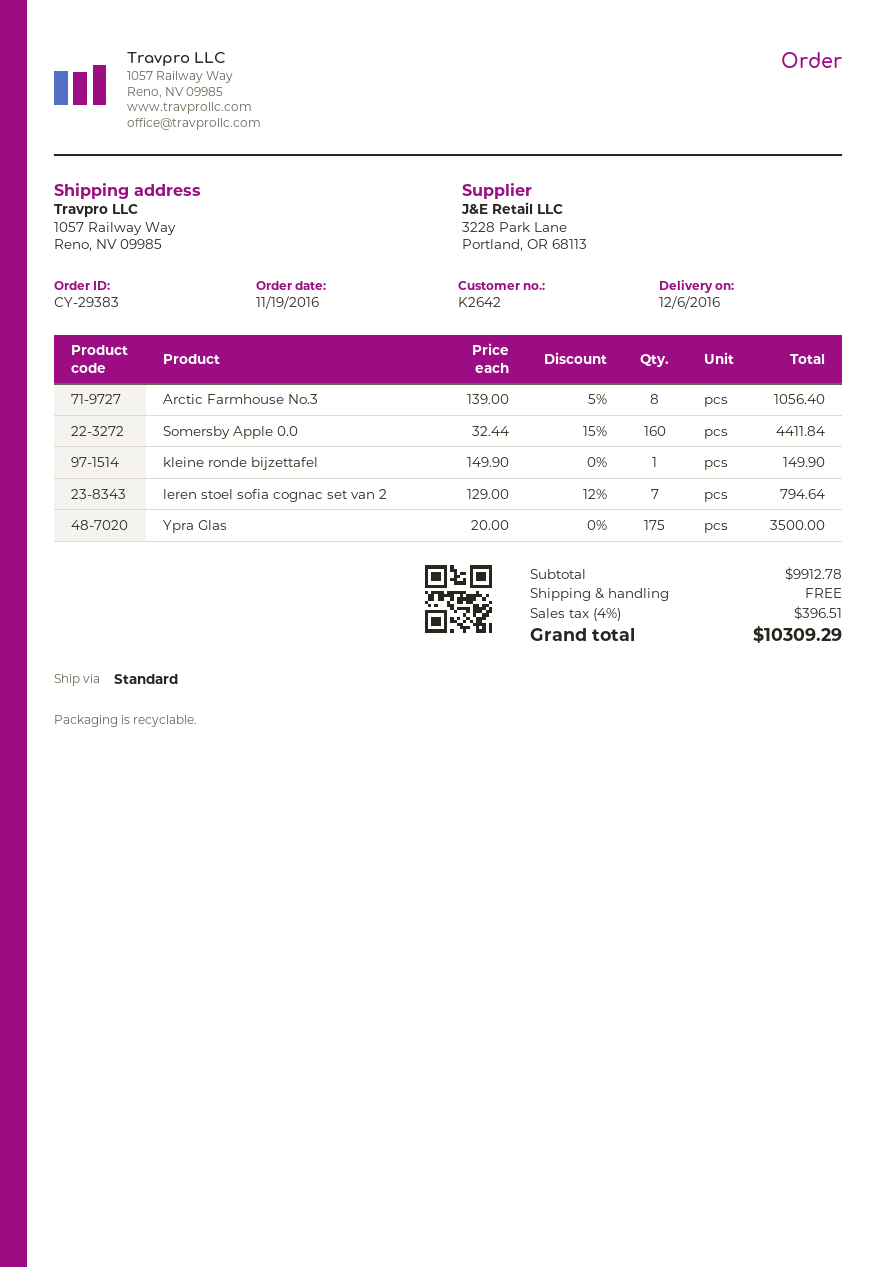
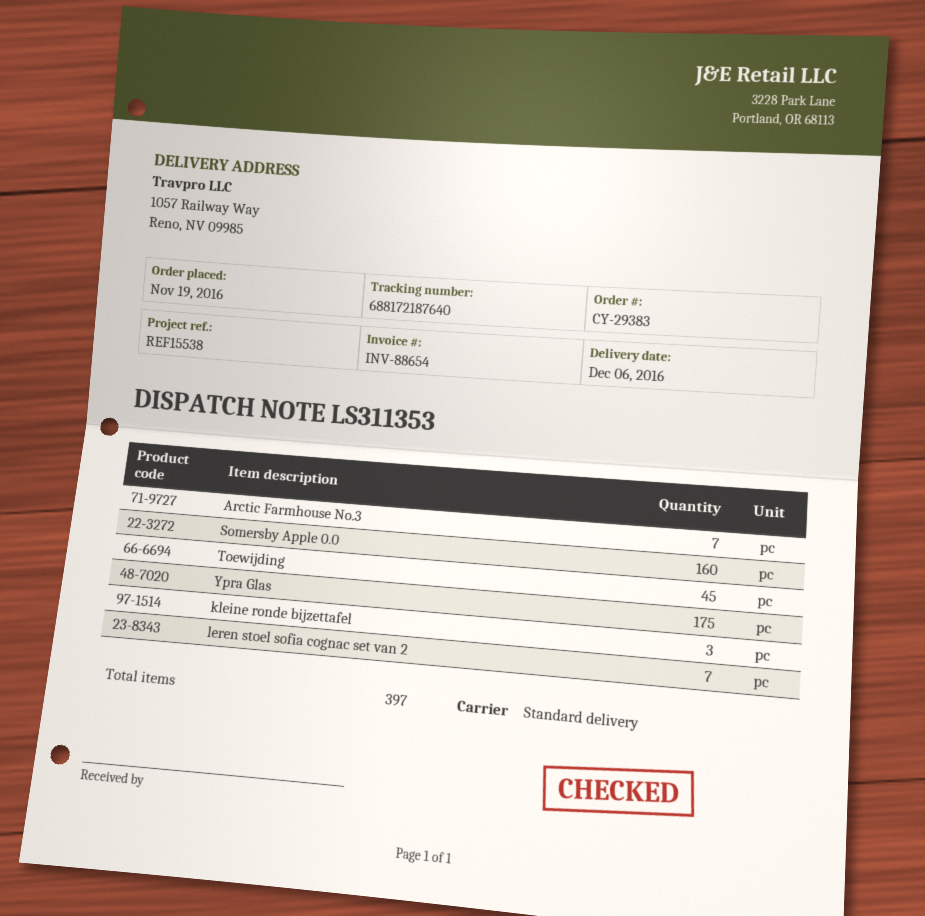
Arctic Farmhouse No.3: 8 -> 7
kleine ronde bijzettafel: 1 -> 3
Toewijding: none -> 45

